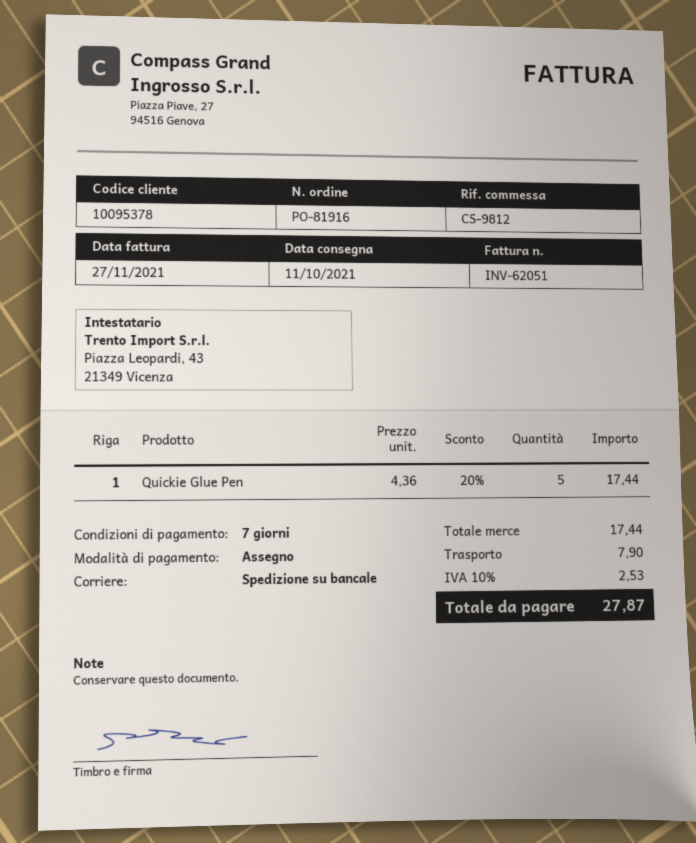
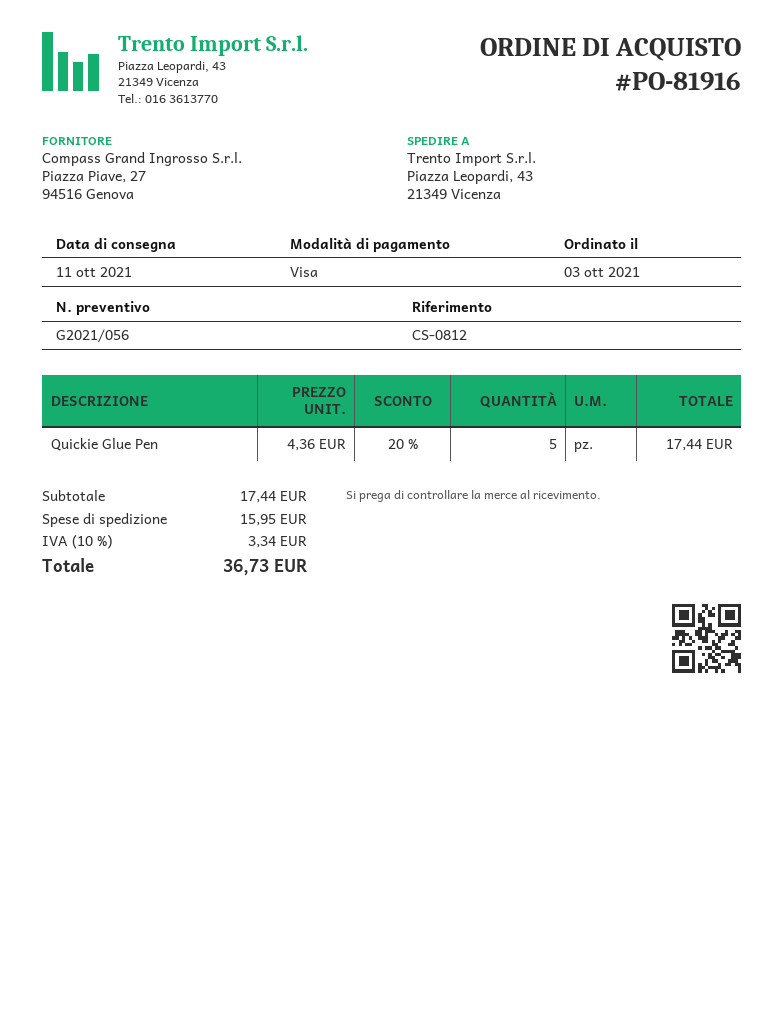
reference: CS-9812 -> CS-0812
payment method: cheque -> Visa
shipping: 7.90 -> 15.95
tax: 10% = 2.53 -> 10% = 3.34
total: 27.87 -> 36.73

